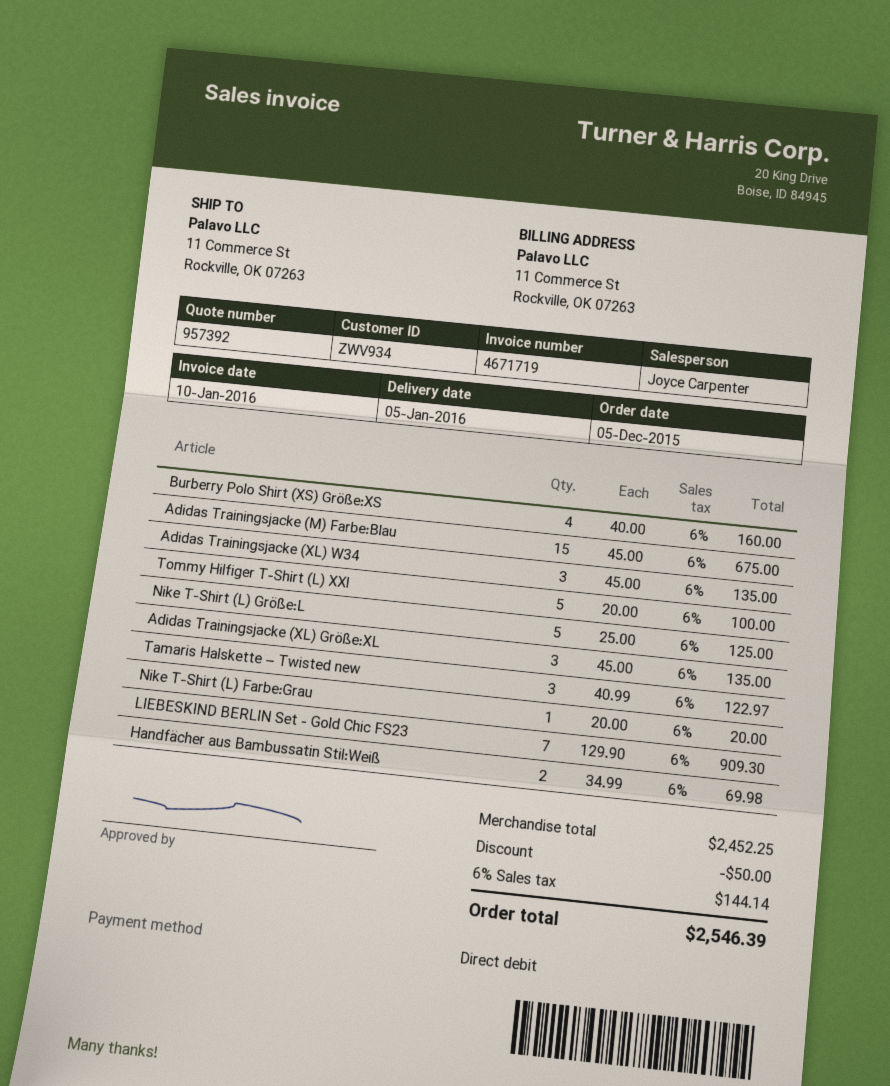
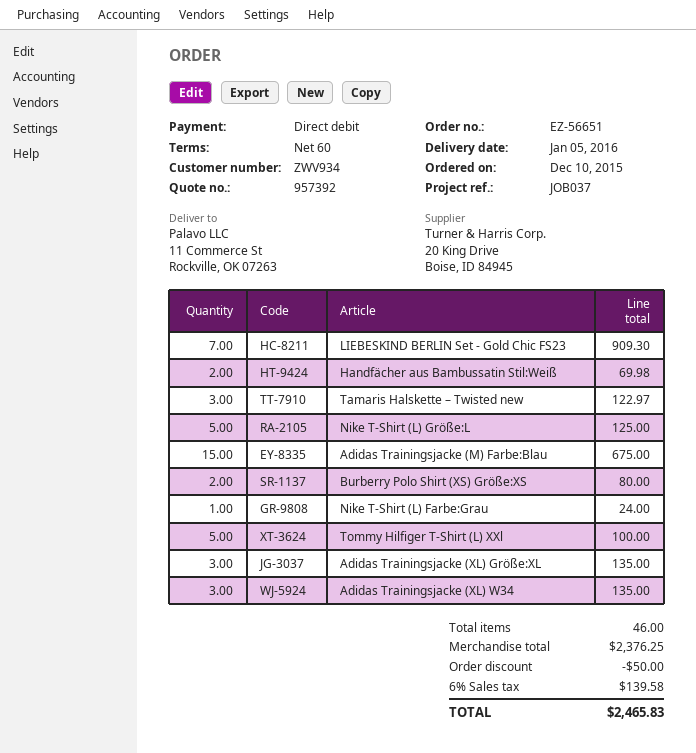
order date: 2015-12-05 -> 2015-12-10
Burberry Polo Shirt (XS) Größe:XS: 4 for 160.00 -> 2 for 80.00
Nike T-Shirt (L) Farbe:Grau: 1 for 20.00 -> 1 for 24.00
subtotal: 2452.25 -> 2376.25
tax: 6% = 144.14 -> 6% = 139.58
total: 2546.39 -> 2465.83

